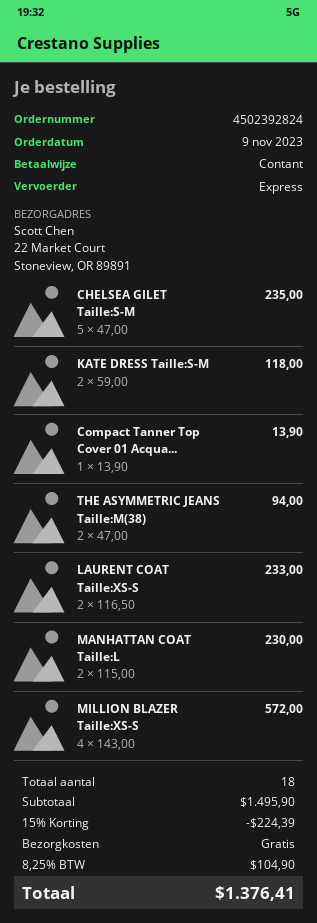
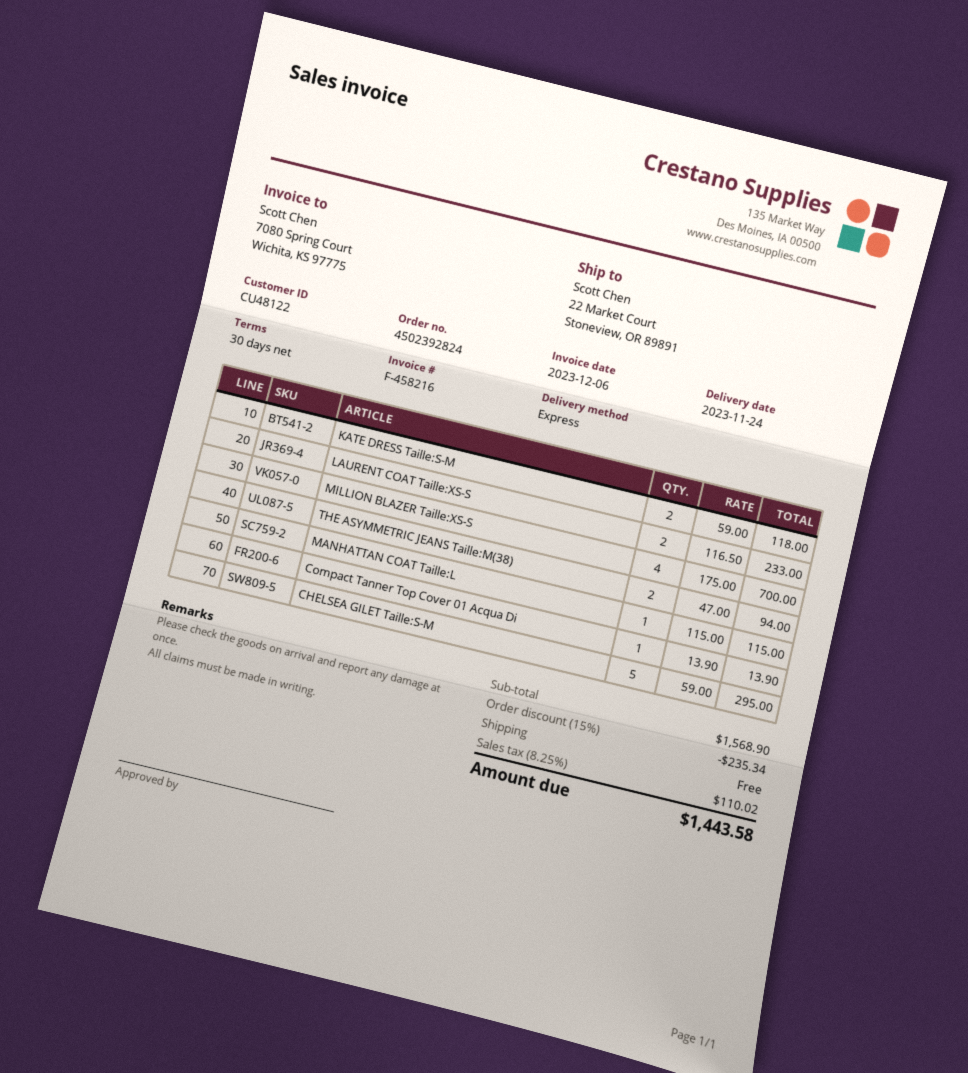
CHELSEA GILET Taille:S-M: 5 x 47.00 = 235.00 -> 5 x 59.00 = 295.00
MANHATTAN COAT Taille:L: 2 x 115.00 = 230.00 -> 1 x 115.00 = 115.00
MILLION BLAZER Taille:XS-S: 4 x 143.00 = 572.00 -> 4 x 175.00 = 700.00
subtotal: 1495.90 -> 1568.90
discount: 15% = 224.39 -> 15% = 235.34
tax: 8.25% = 104.90 -> 8.25% = 110.02
total: 1376.41 -> 1443.58

